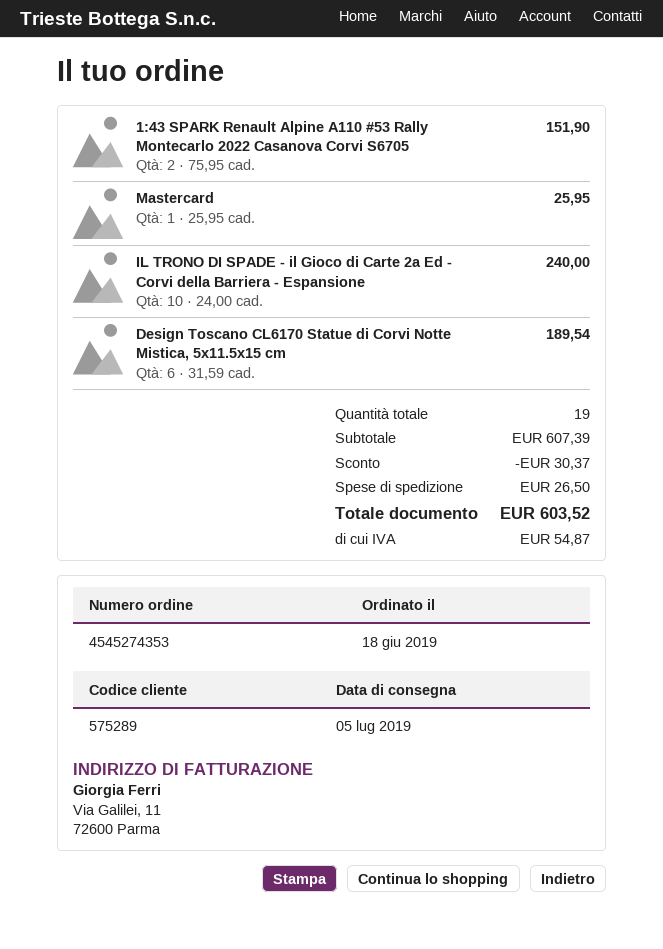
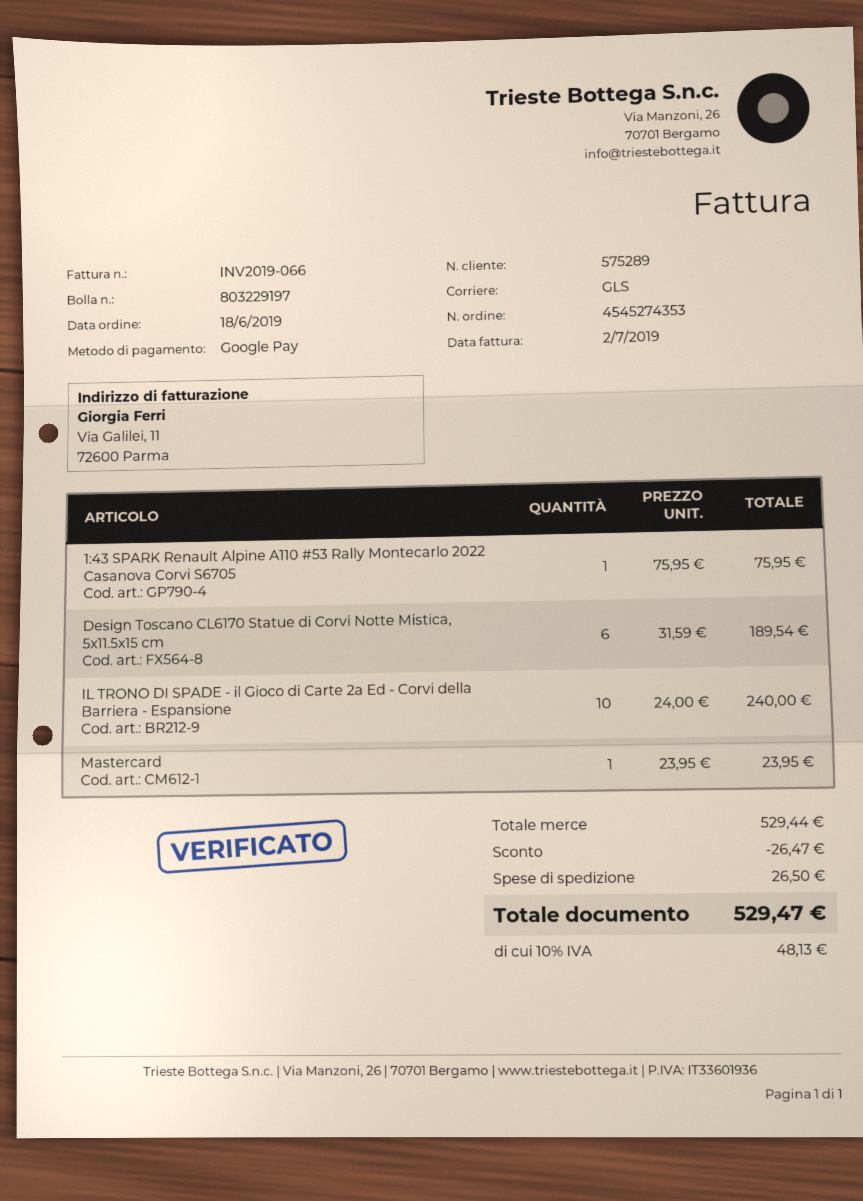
1:43 SPARK Renault Alpine A110 #53 Rally Montecarlo 2022 Casanova Corvi S6705: 2 x 75.95 = 151.90 -> 1 x 75.95 = 75.95
Mastercard: 1 x 25.95 = 25.95 -> 1 x 23.95 = 23.95
subtotal: 607.39 -> 529.44
discount: 30.37 -> 26.47
tax: 54.87 -> 48.13
total: 603.52 -> 529.47

